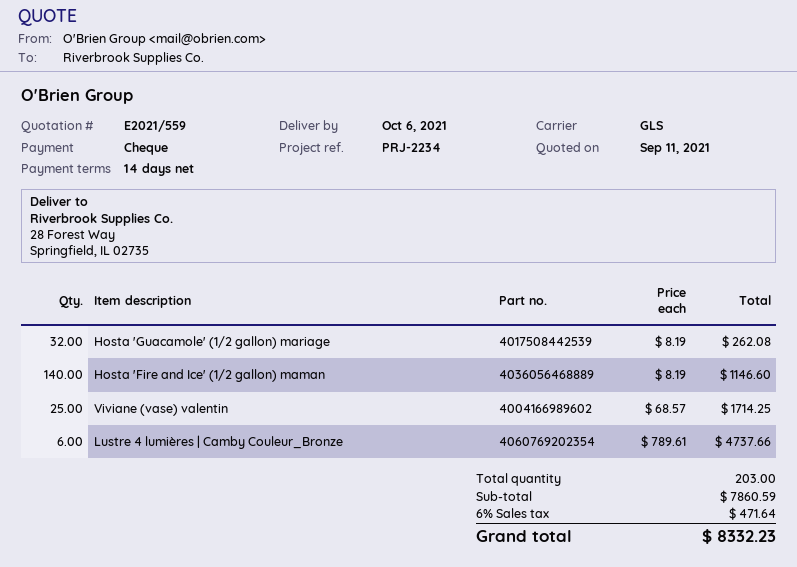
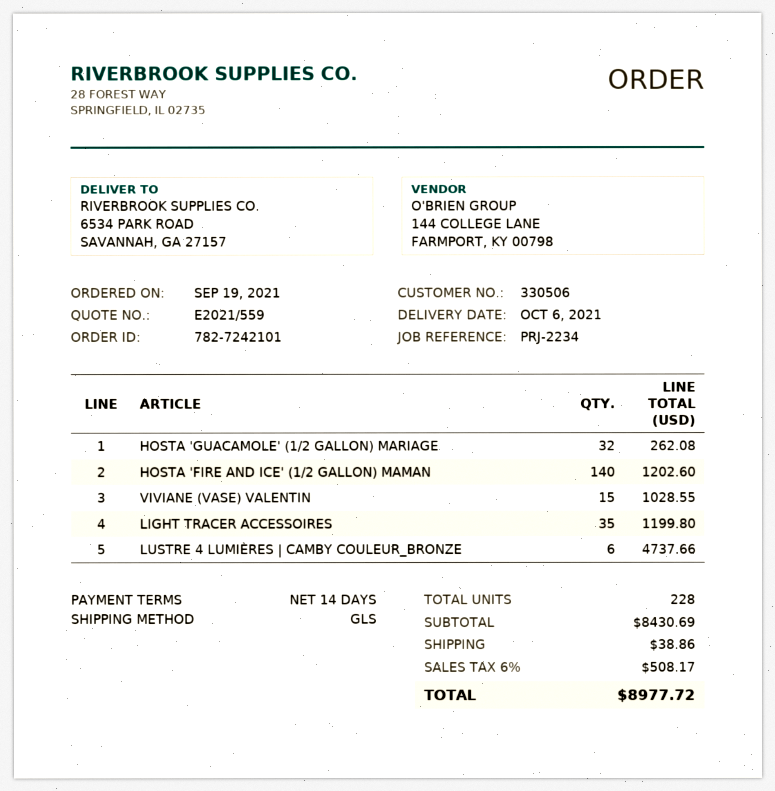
ship to: 28 Forest Way, Springfield, IL 02735 -> 6534 PARK ROAD, SAVANNAH, GA 27157
Hosta 'Fire and Ice' (1/2 gallon) maman: 140 for 1146.60 -> 140 for 1202.60
Viviane (vase) valentin: 25 for 1714.25 -> 15 for 1028.55
LIGHT TRACER ACCESSOIRES: none -> 35 for 1199.80
total quantity: 203 -> 228
subtotal: 7860.59 -> 8430.69
shipping: none -> 38.86
tax: 6% = 471.64 -> 6% = 508.17
total: 8332.23 -> 8977.72

